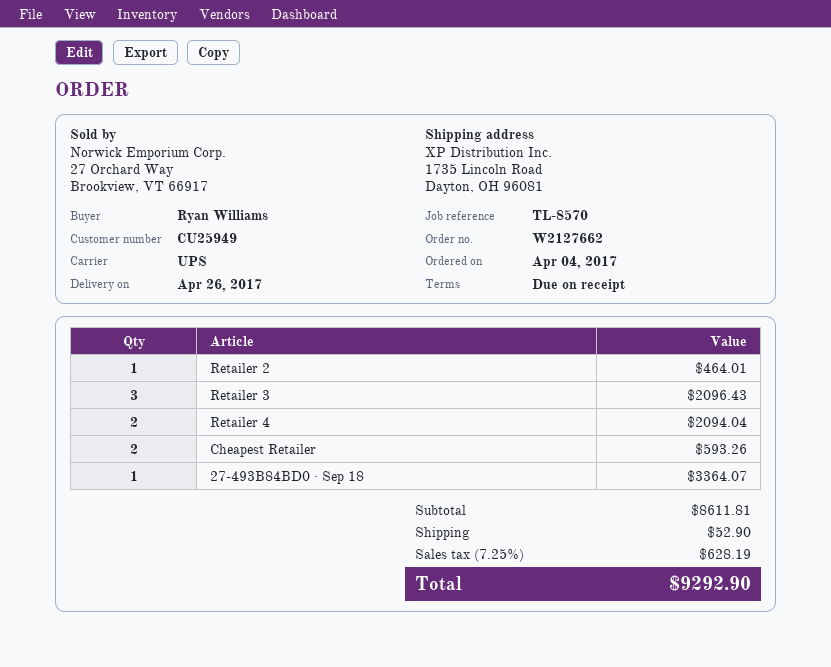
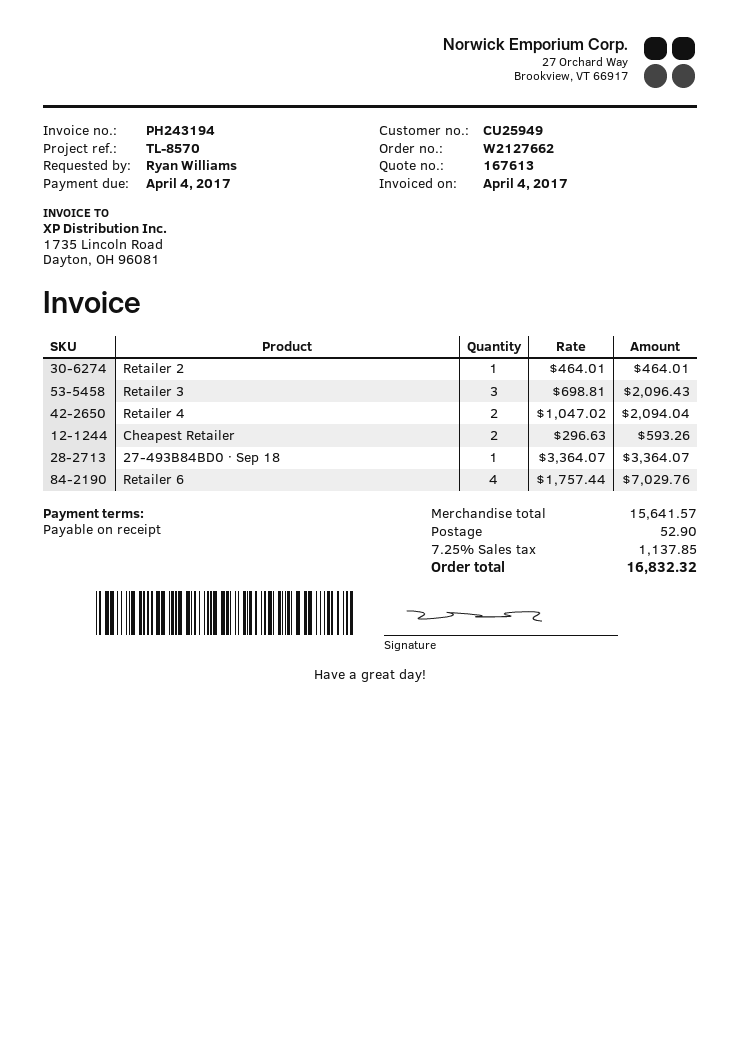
Retailer 6: none -> 4 for 7029.76
subtotal: 8611.81 -> 15641.57
tax: 7.25% = 628.19 -> 7.25% = 1137.85
total: 9292.90 -> 16832.32

